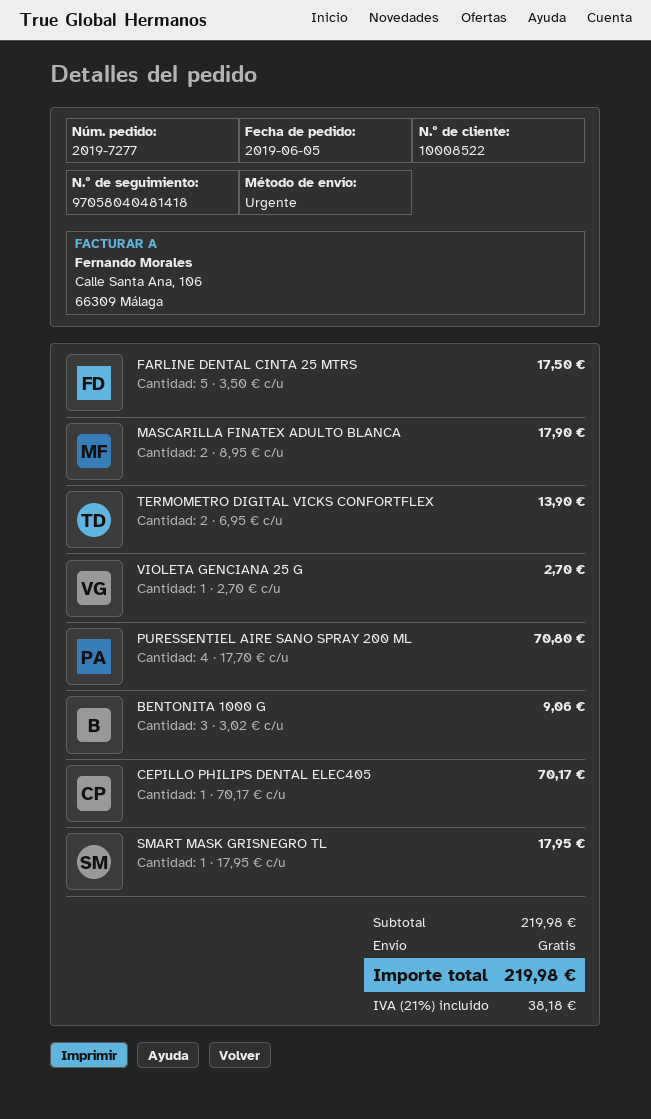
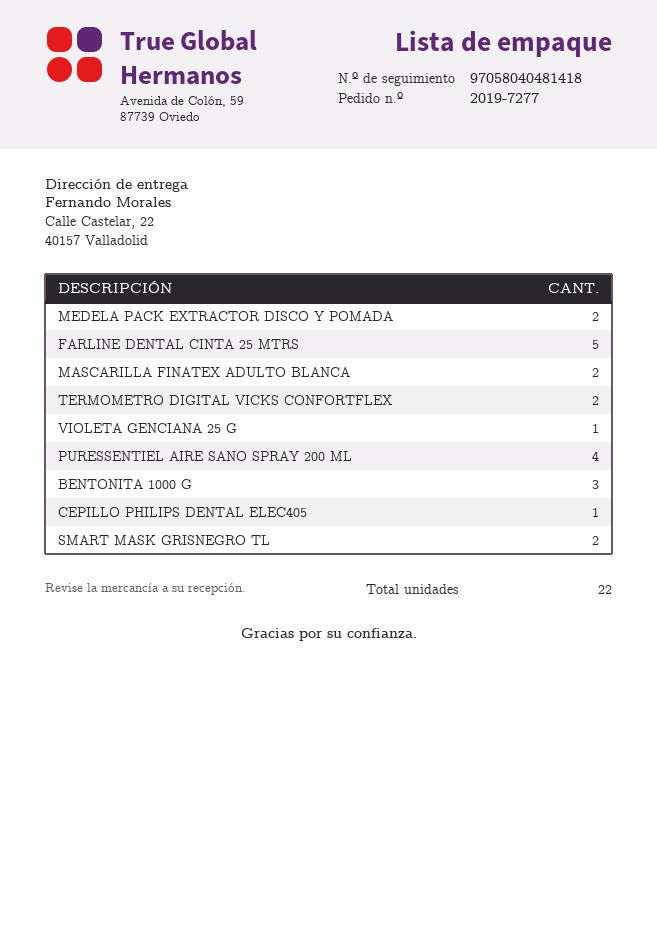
SMART MASK GRISNEGRO TL: 1 -> 2
MEDELA PACK EXTRACTOR DISCO Y POMADA: none -> 2

